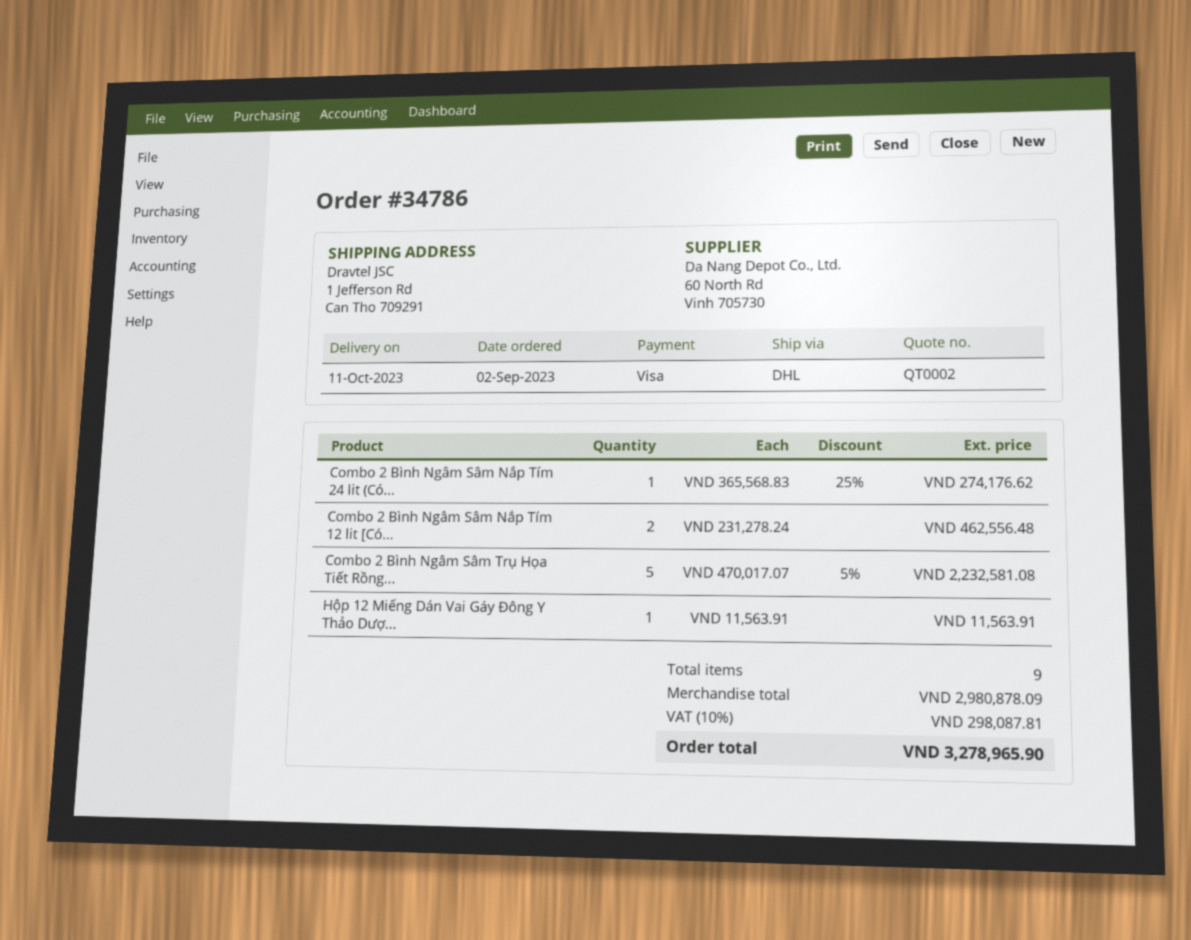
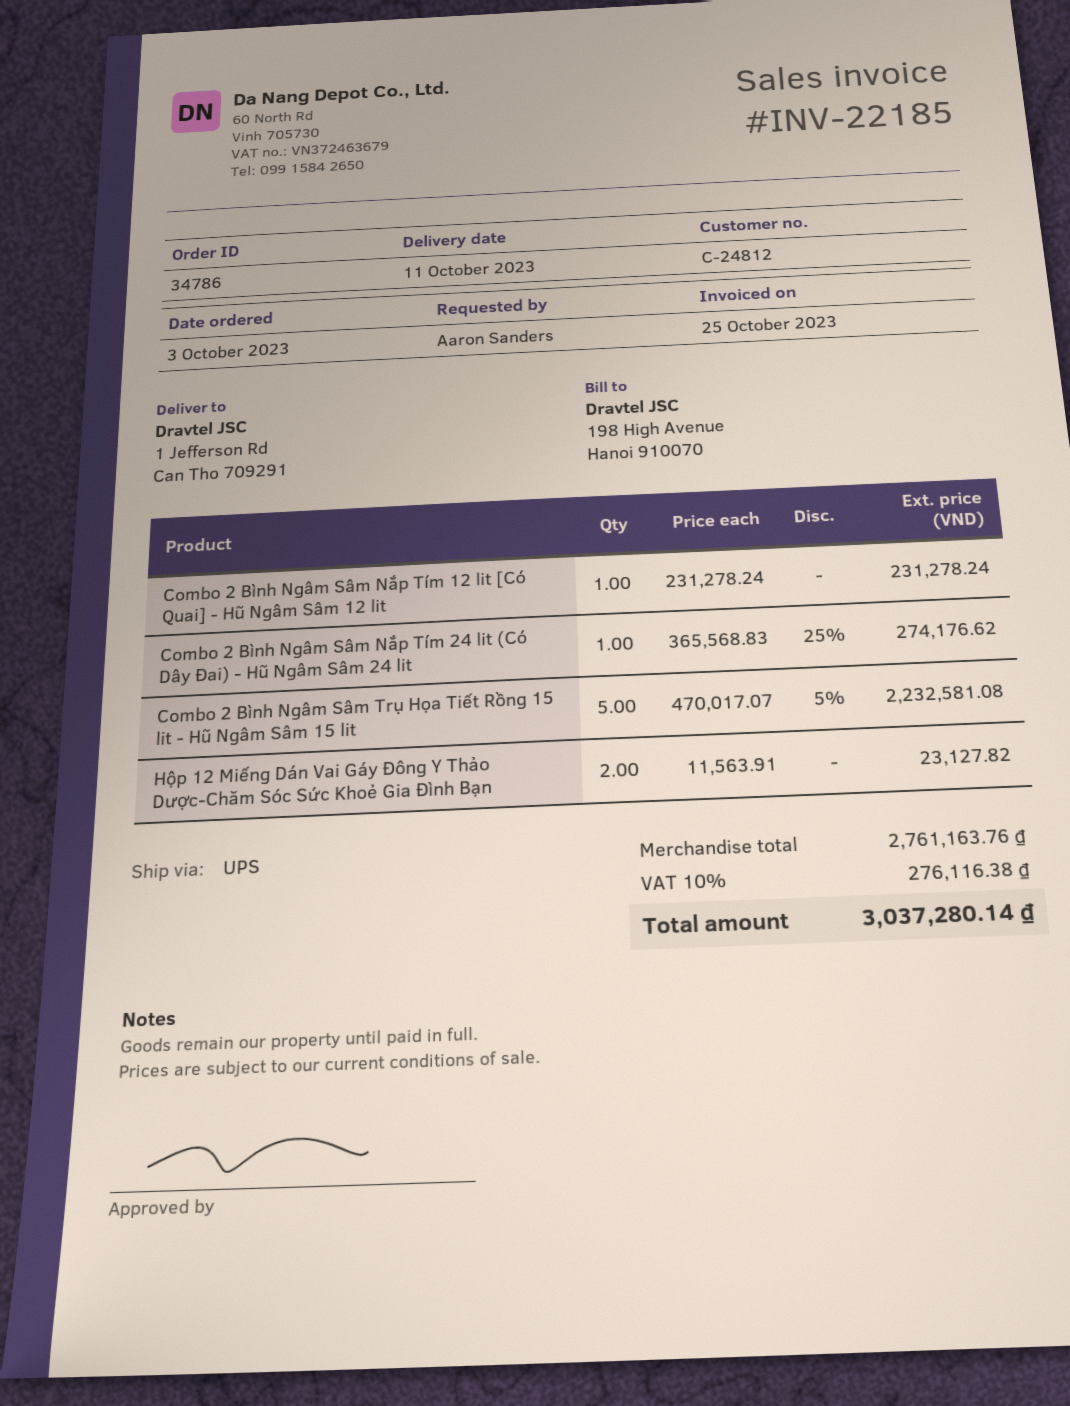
order date: 2023-09-02 -> 2023-10-03
shipping method: DHL -> UPS
Combo 2 Bình Ngâm Sâm Nắp Tím 12 lit [Có...: 2 x 231278.24 = 462556.48 -> 1 x 231278.24 = 231278.24
Hộp 12 Miếng Dán Vai Gáy Đông Y Thảo Dượ...: 1 x 11563.91 = 11563.91 -> 2 x 11563.91 = 23127.82
subtotal: 2980878.09 -> 2761163.76
tax: 10% = 298087.81 -> 10% = 276116.38
total: 3278965.90 -> 3037280.14

